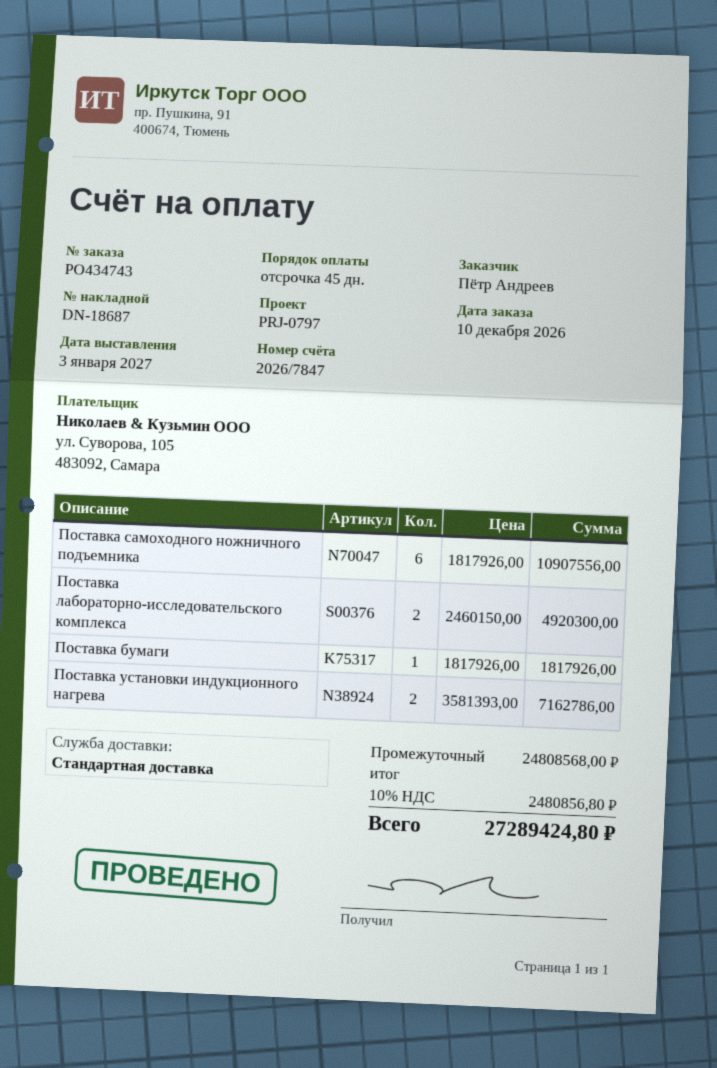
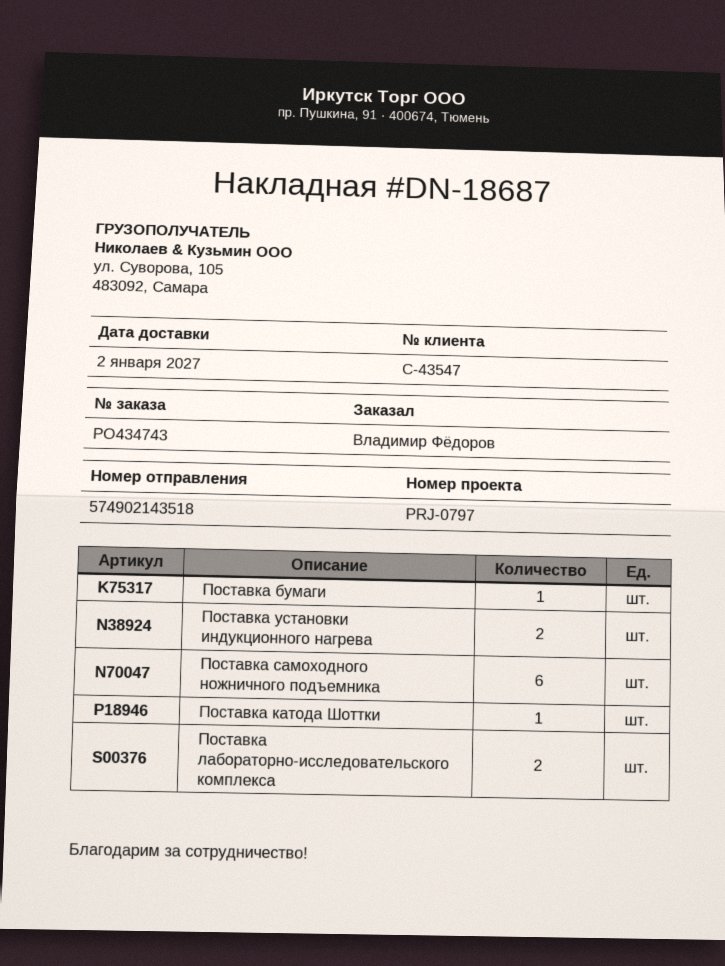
ordered by: Пётр Андреев -> Владимир Фёдоров
Поставка катода Шоттки: none -> 1

